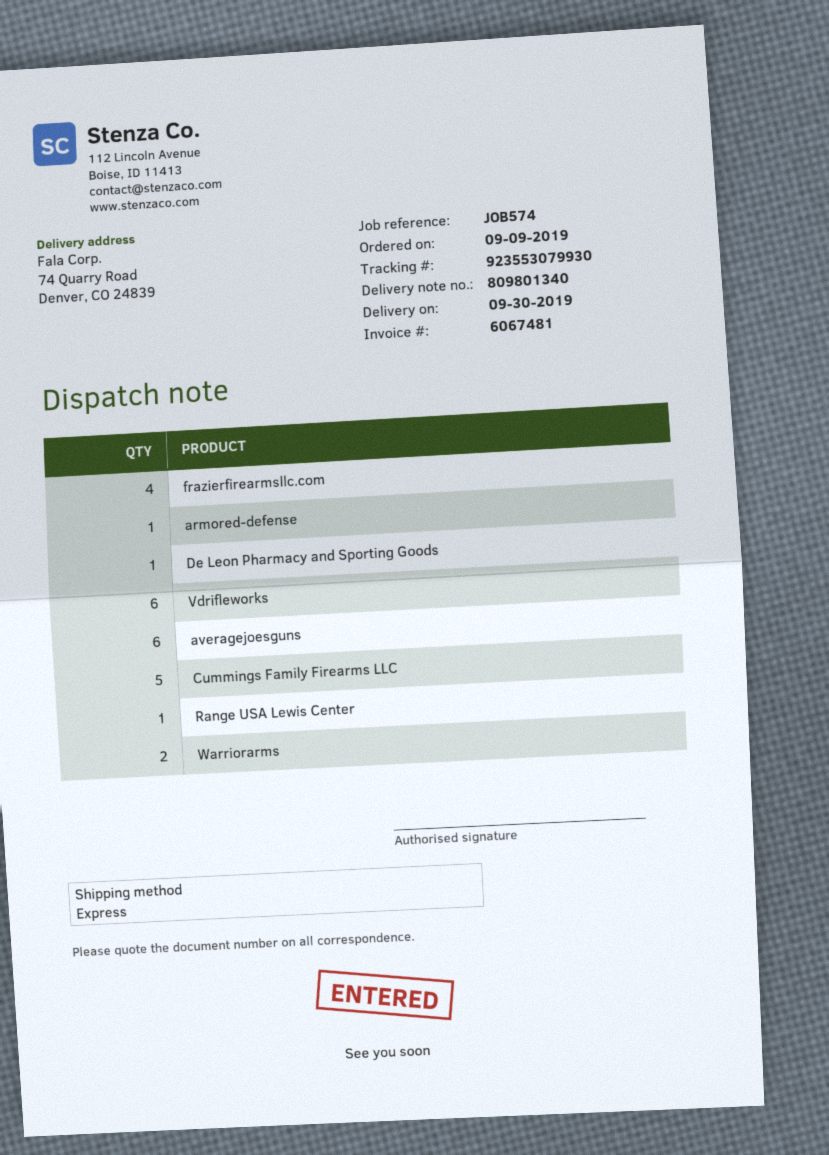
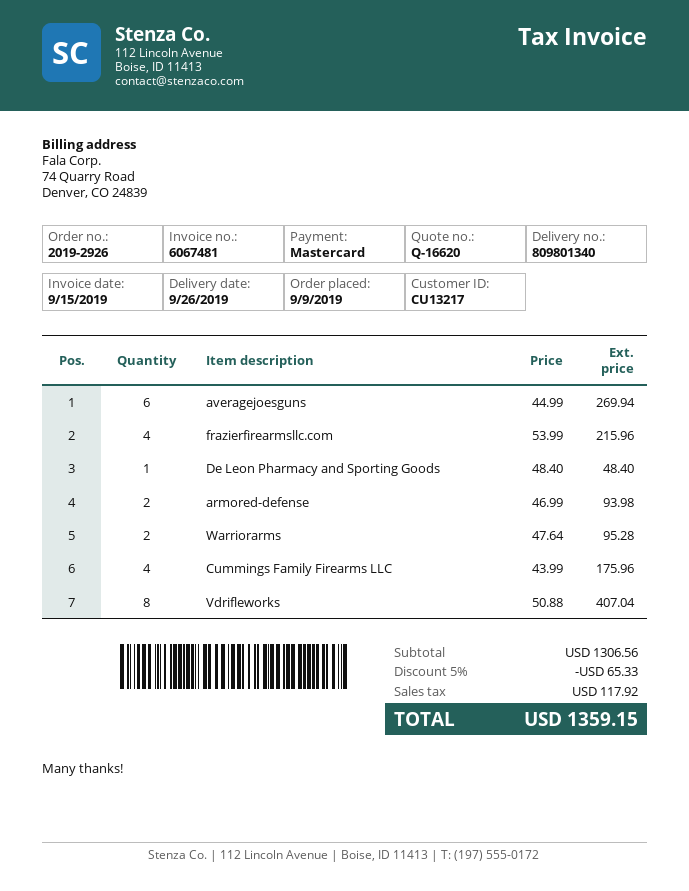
delivery date: 2019-09-30 -> 2019-09-26
armored-defense: 1 -> 2
Vdrifleworks: 6 -> 8
Cummings Family Firearms LLC: 5 -> 4
Range USA Lewis Center: 1 -> none

